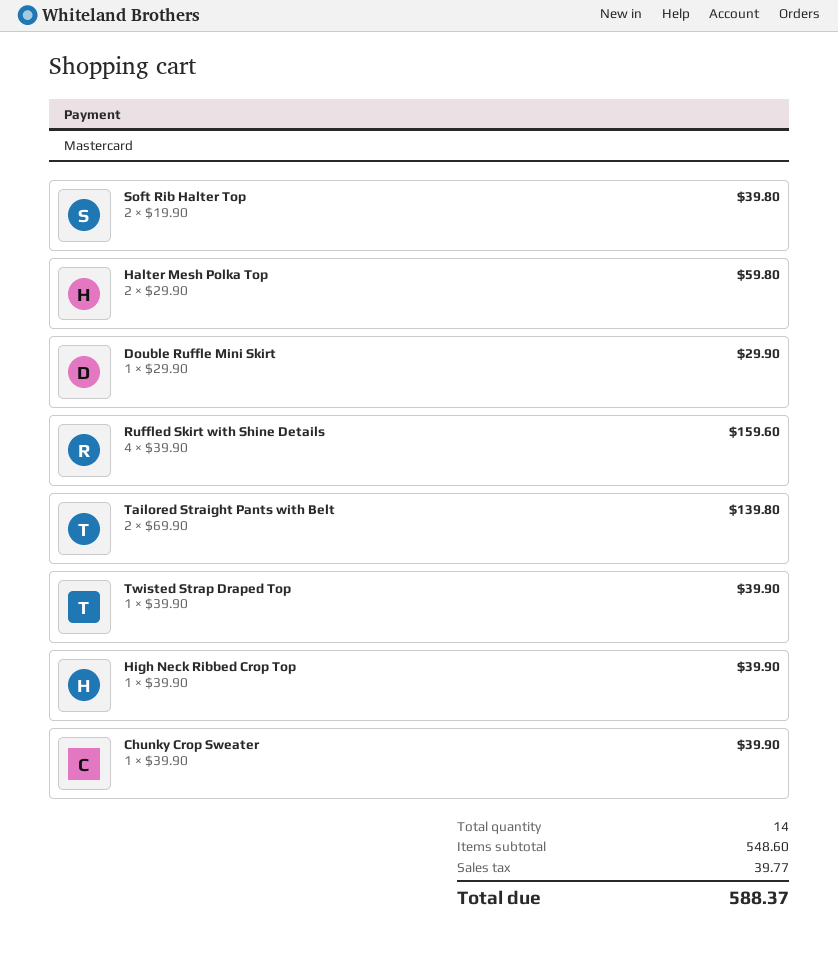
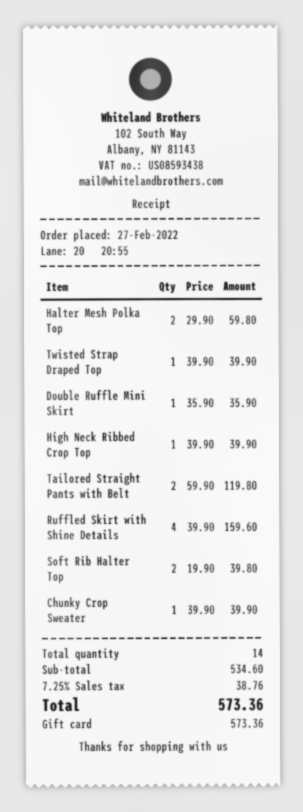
payment method: Mastercard -> gift card
Double Ruffle Mini Skirt: 1 x 29.90 = 29.90 -> 1 x 35.90 = 35.90
Tailored Straight Pants with Belt: 2 x 69.90 = 139.80 -> 2 x 59.90 = 119.80
subtotal: 548.60 -> 534.60
tax: 39.77 -> 38.76
total: 588.37 -> 573.36

